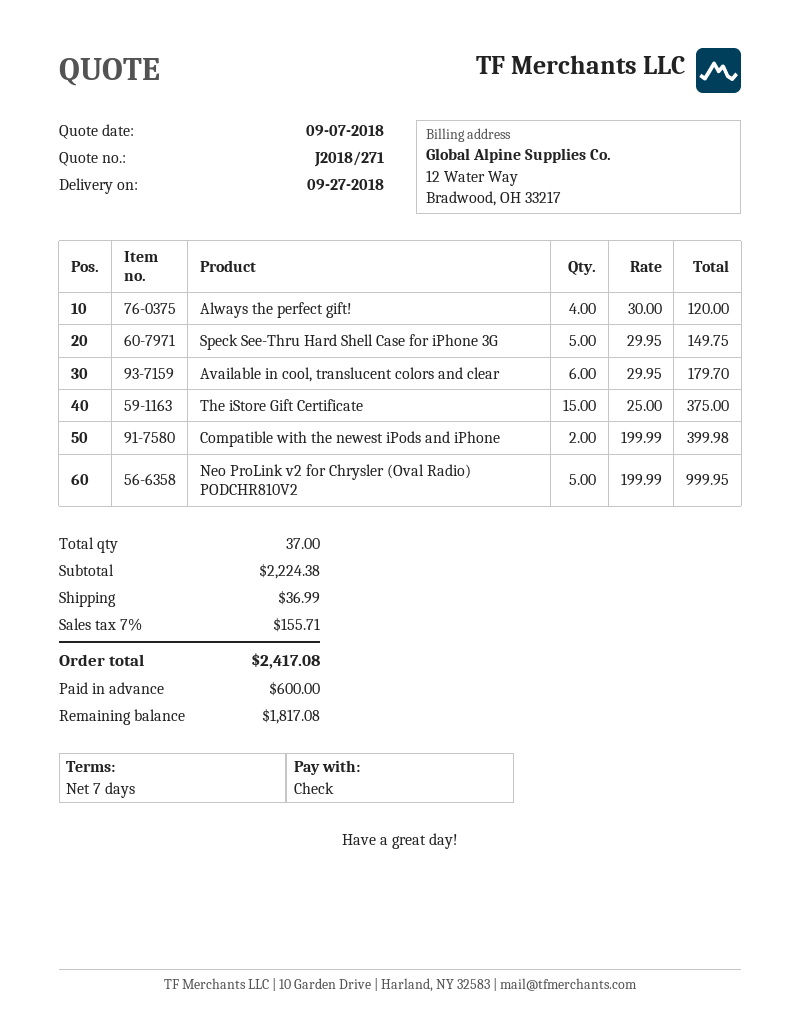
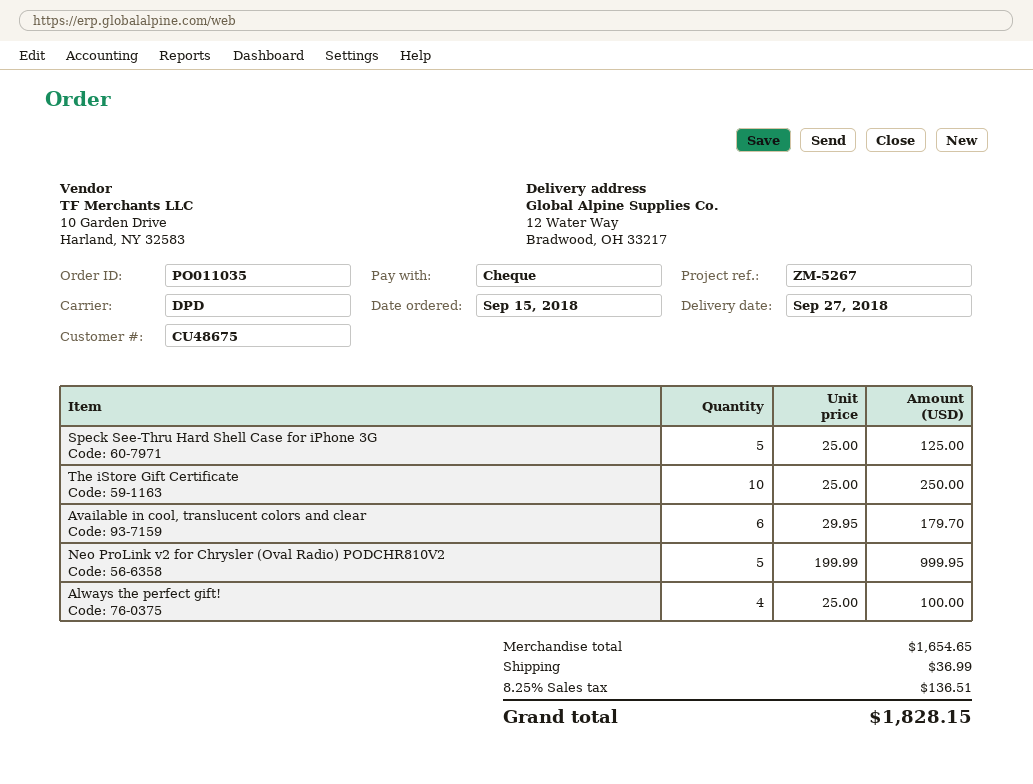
Always the perfect gift!: 4 x 30.00 = 120.00 -> 4 x 25.00 = 100.00
Speck See-Thru Hard Shell Case for iPhone 3G: 5 x 29.95 = 149.75 -> 5 x 25.00 = 125.00
The iStore Gift Certificate: 15 x 25.00 = 375.00 -> 10 x 25.00 = 250.00
Compatible with the newest iPods and iPhone: 2 x 199.99 = 399.98 -> none
subtotal: 2224.38 -> 1654.65
tax: 7% = 155.71 -> 8.25% = 136.51
total: 2417.08 -> 1828.15

